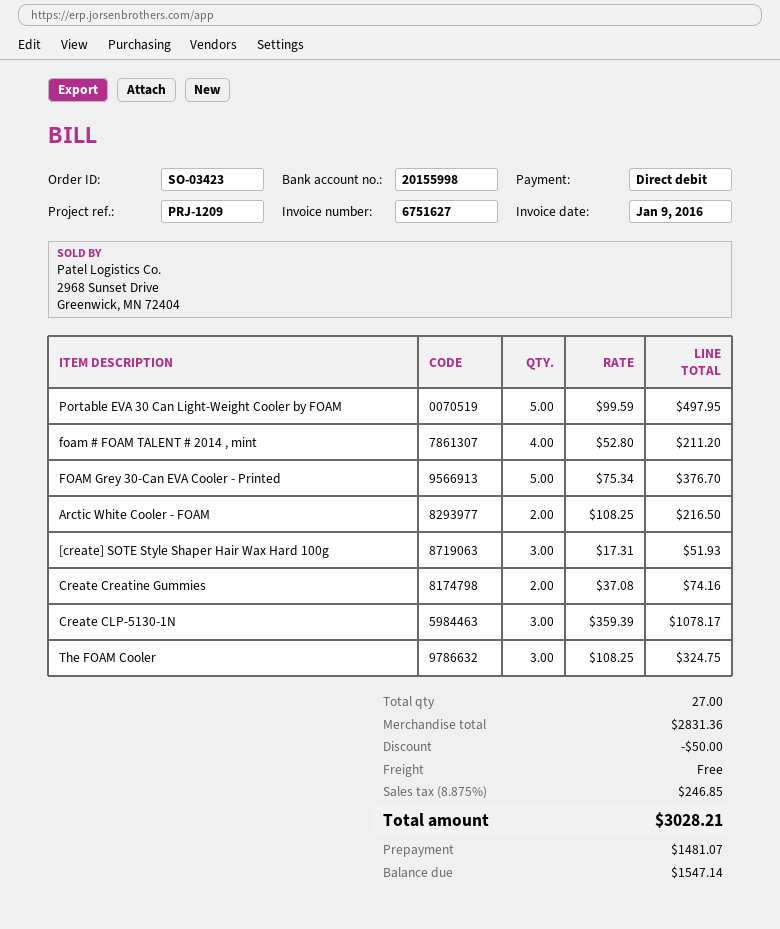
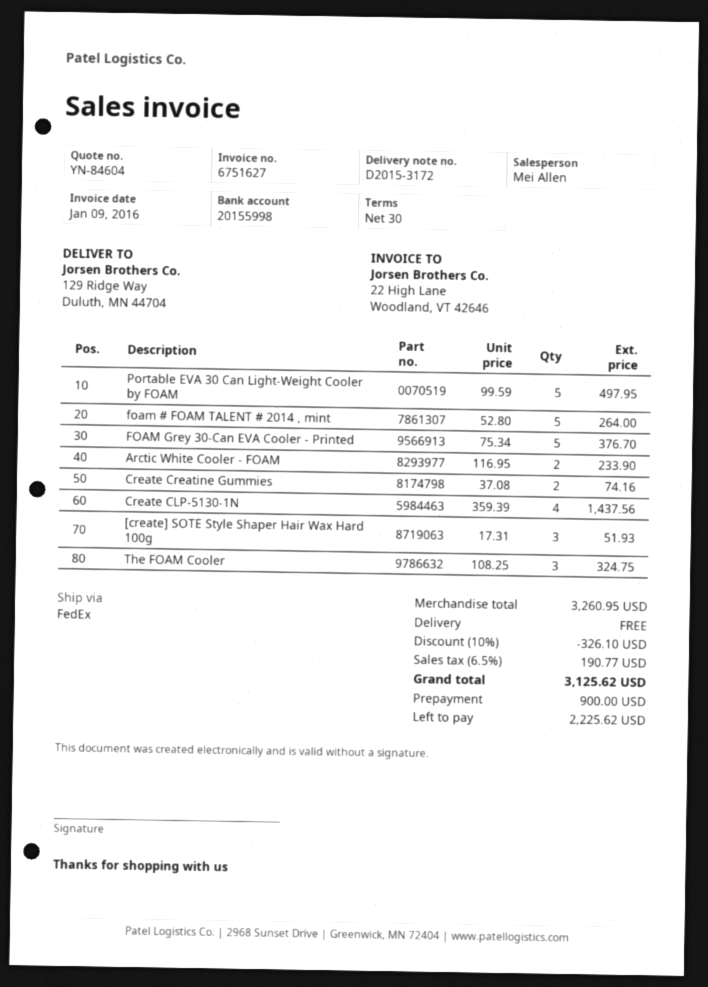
foam # FOAM TALENT # 2014 , mint: 4 x 52.80 = 211.20 -> 5 x 52.80 = 264.00
Arctic White Cooler - FOAM: 2 x 108.25 = 216.50 -> 2 x 116.95 = 233.90
Create CLP-5130-1N: 3 x 359.39 = 1078.17 -> 4 x 359.39 = 1437.56
subtotal: 2831.36 -> 3260.95
discount: 50.00 -> 326.10
tax: 8.875% = 246.85 -> 6.5% = 190.77
total: 3028.21 -> 3125.62
deposit: 1481.07 -> 900.00
balance: 1547.14 -> 2225.62

